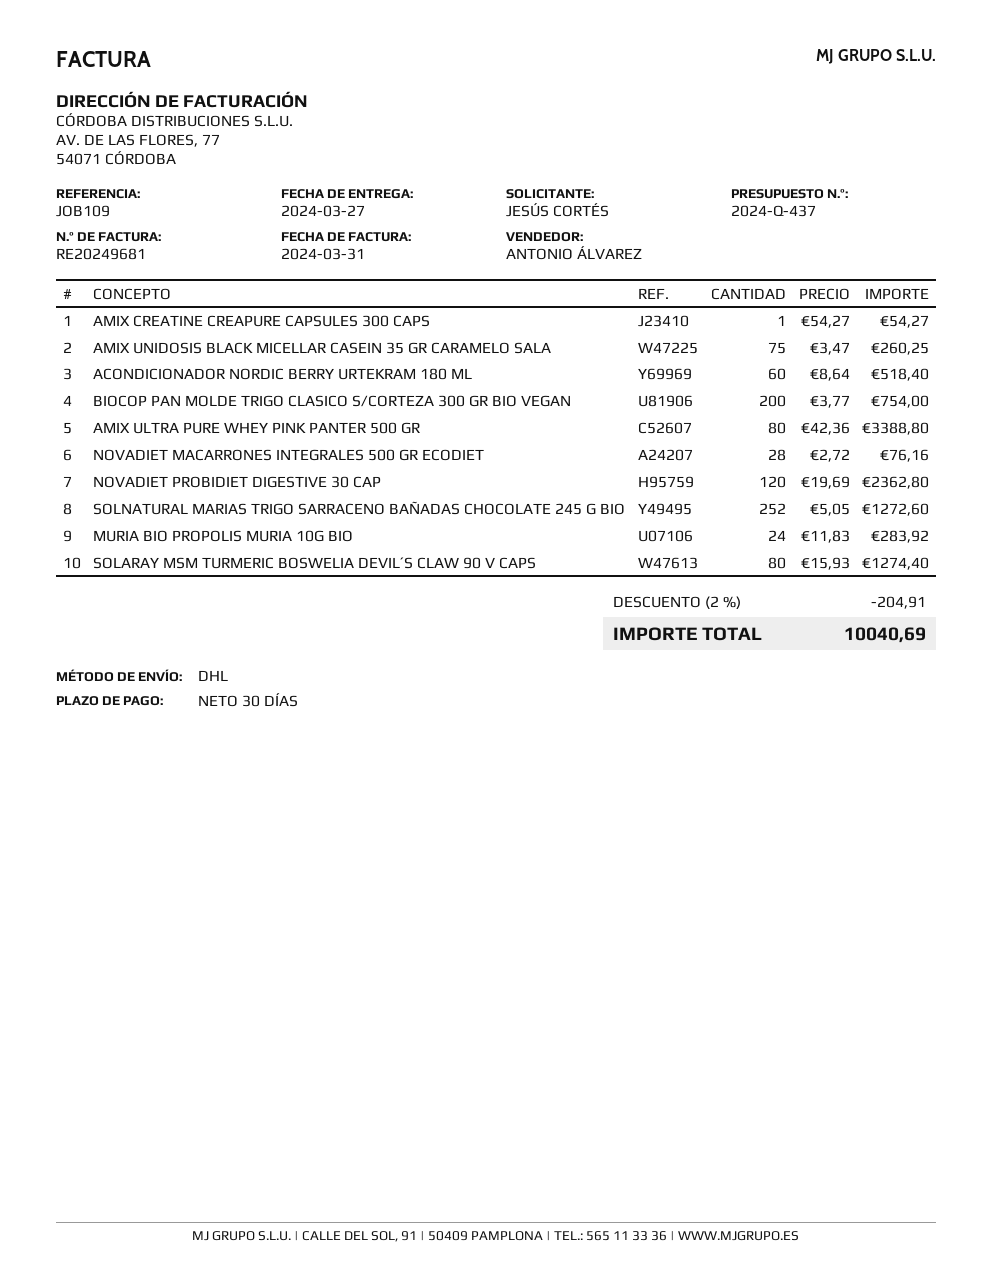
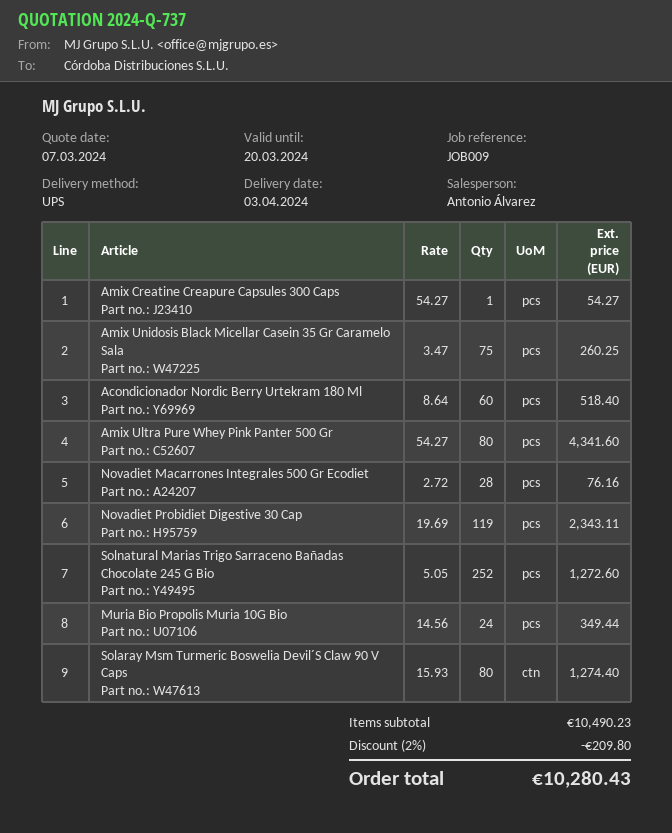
quote number: 2024-Q-437 -> 2024-Q-737
delivery date: 2024-03-27 -> 2024-04-03
reference: JOB109 -> JOB009
shipping method: DHL -> UPS
BIOCOP PAN MOLDE TRIGO CLASICO S/CORTEZA 300 GR BIO VEGAN: 200 x 3.77 = 754.00 -> none
AMIX ULTRA PURE WHEY PINK PANTER 500 GR: 80 x 42.36 = 3388.80 -> 80 x 54.27 = 4341.60
NOVADIET PROBIDIET DIGESTIVE 30 CAP: 120 x 19.69 = 2362.80 -> 119 x 19.69 = 2343.11
MURIA BIO PROPOLIS MURIA 10G BIO: 24 x 11.83 = 283.92 -> 24 x 14.56 = 349.44
discount: 2% = 204.91 -> 2% = 209.80
total: 10040.69 -> 10280.43

